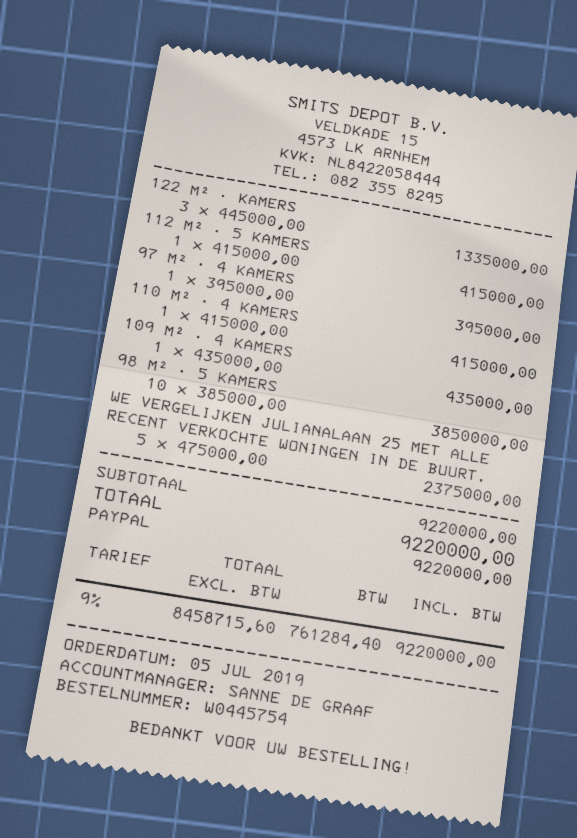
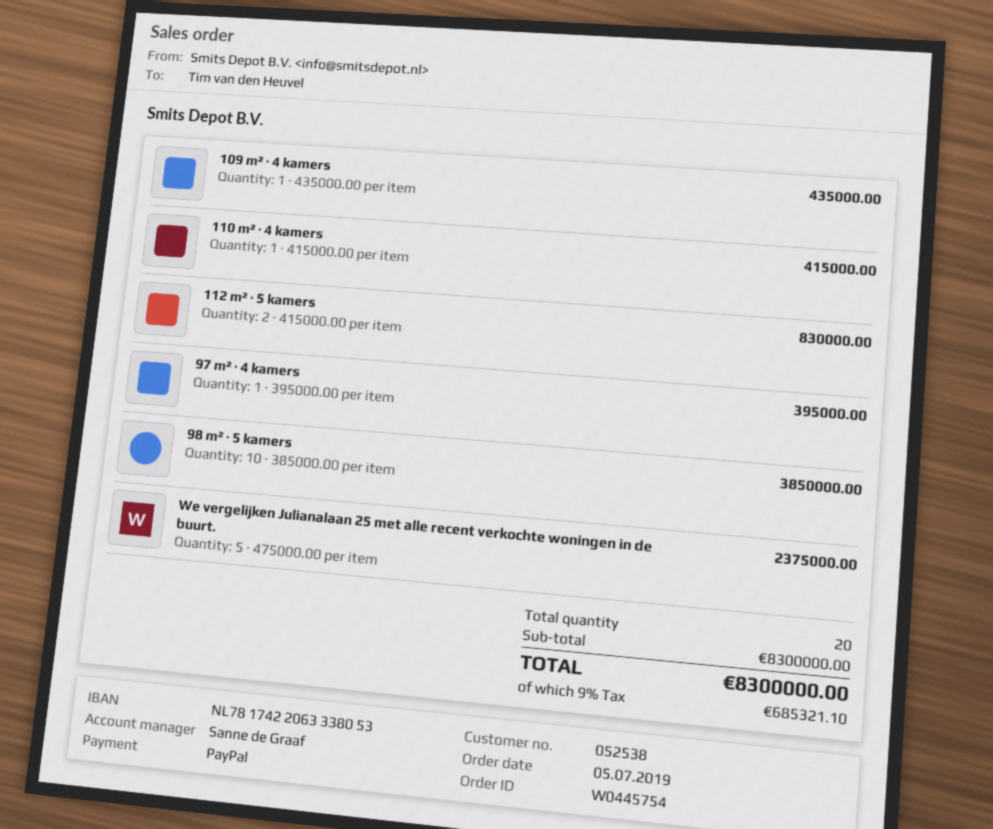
122 M² · KAMERS: 3 x 445000.00 = 1335000.00 -> none
112 M² · 5 KAMERS: 1 x 415000.00 = 415000.00 -> 2 x 415000.00 = 830000.00
subtotal: 9220000.00 -> 8300000.00
tax: 9% = 761284.40 -> 9% = 685321.10
total: 9220000.00 -> 8300000.00

